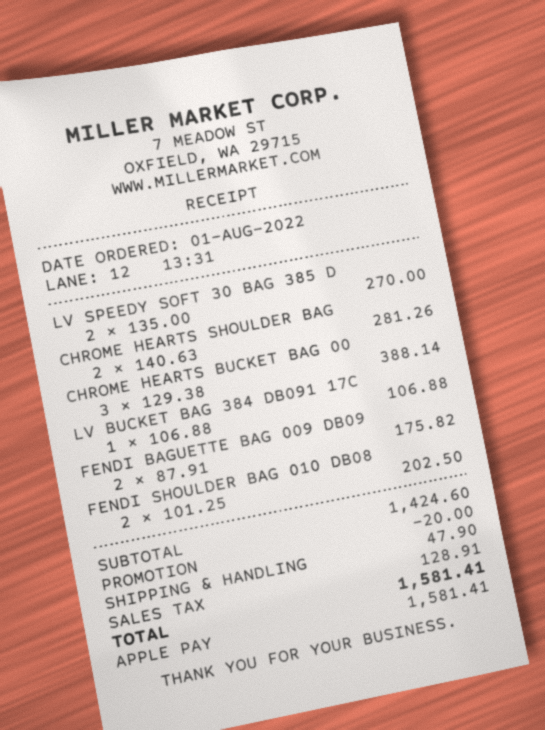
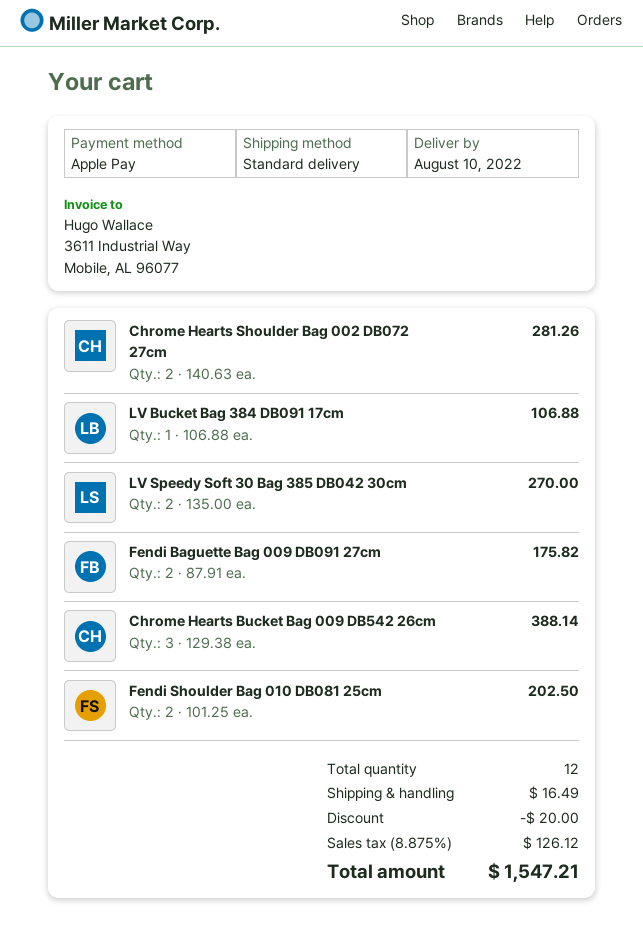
shipping: 47.90 -> 16.49
tax: 128.91 -> 126.12
total: 1581.41 -> 1547.21

